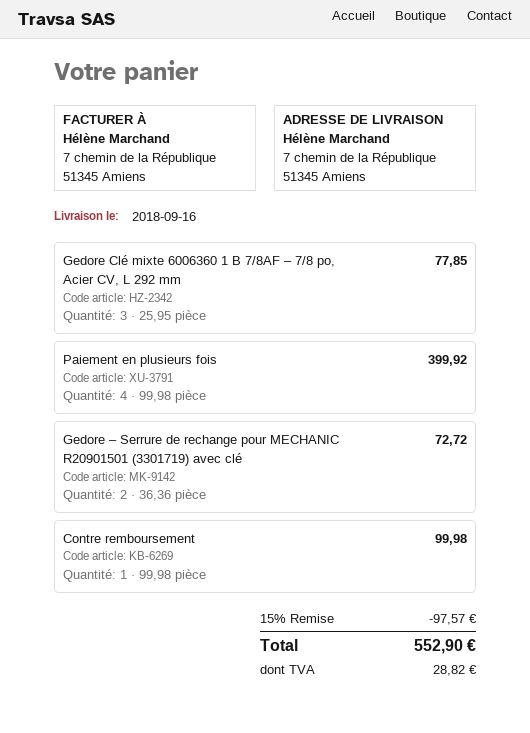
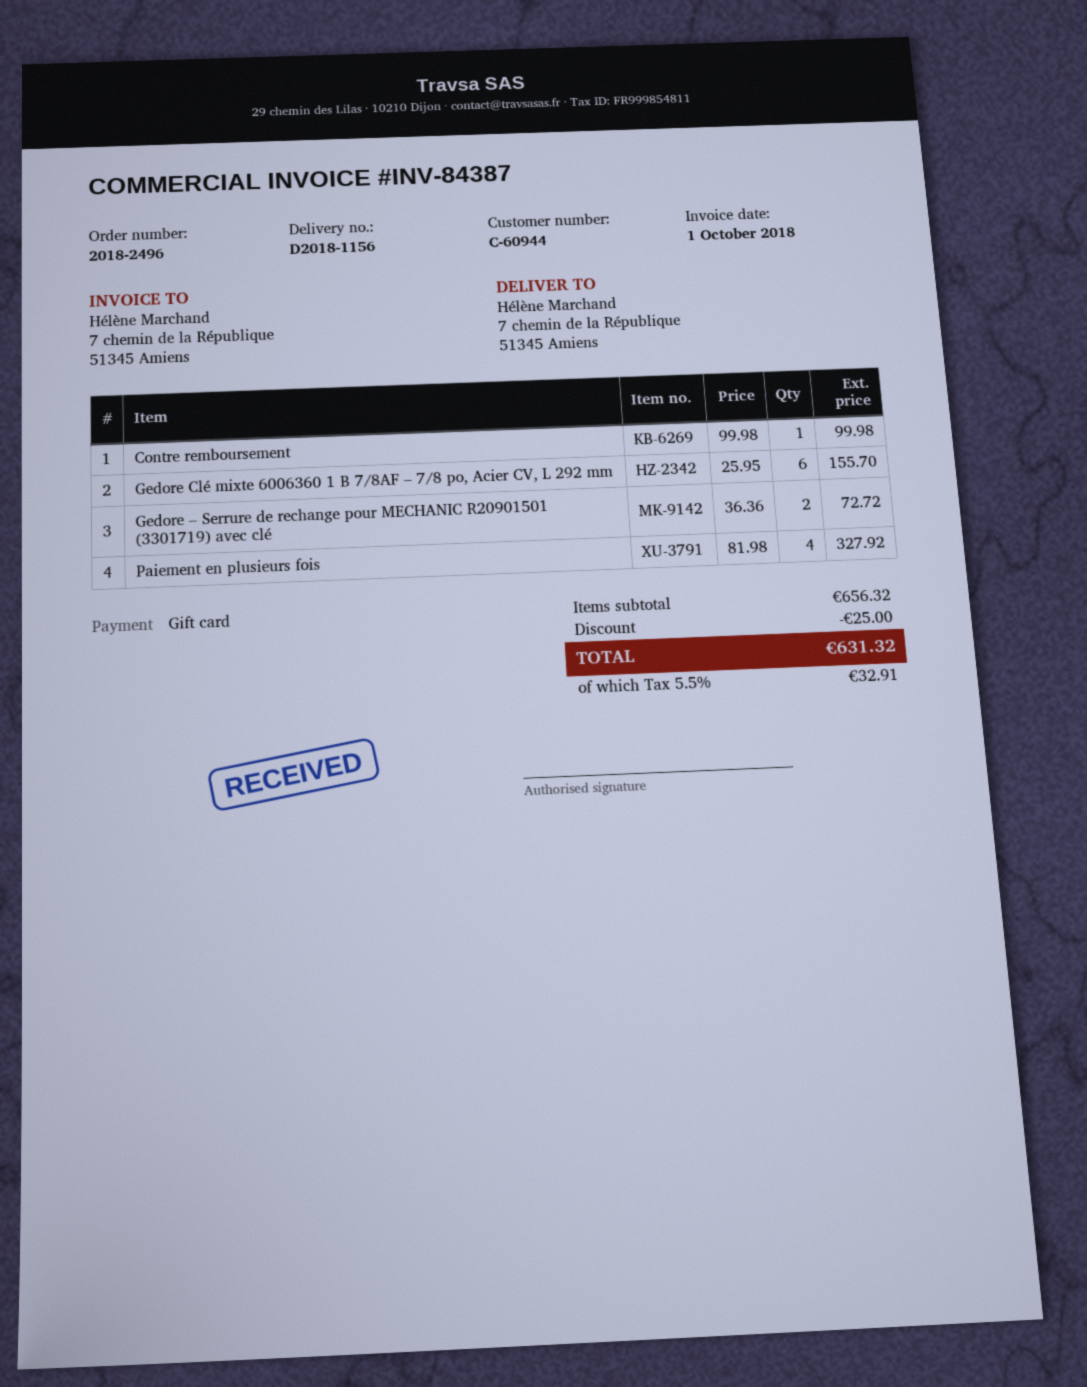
Gedore Clé mixte 6006360 1 B 7/8AF – 7/8 po, Acier CV, L 292 mm: 3 x 25.95 = 77.85 -> 6 x 25.95 = 155.70
Paiement en plusieurs fois: 4 x 99.98 = 399.92 -> 4 x 81.98 = 327.92
discount: 97.57 -> 25.00
tax: 28.82 -> 32.91
total: 552.90 -> 631.32

